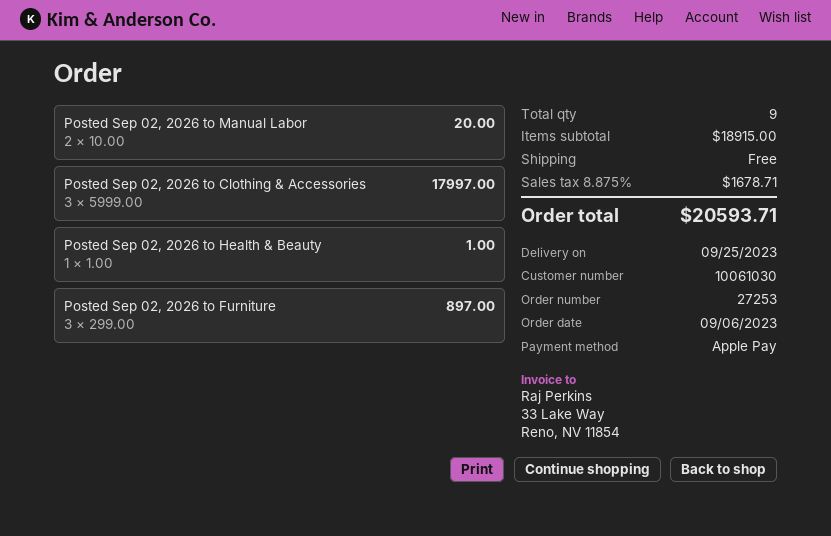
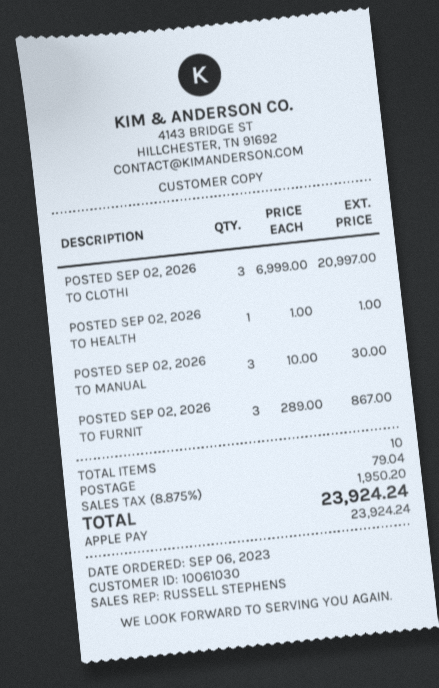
Posted Sep 02, 2026 to Manual Labor: 2 x 10.00 = 20.00 -> 3 x 10.00 = 30.00
Posted Sep 02, 2026 to Clothing & Accessories: 3 x 5999.00 = 17997.00 -> 3 x 6999.00 = 20997.00
Posted Sep 02, 2026 to Furniture: 3 x 299.00 = 897.00 -> 3 x 289.00 = 867.00
total quantity: 9 -> 10
shipping: 0.00 -> 79.04
tax: 8.875% = 1678.71 -> 8.875% = 1950.20
total: 20593.71 -> 23924.24

